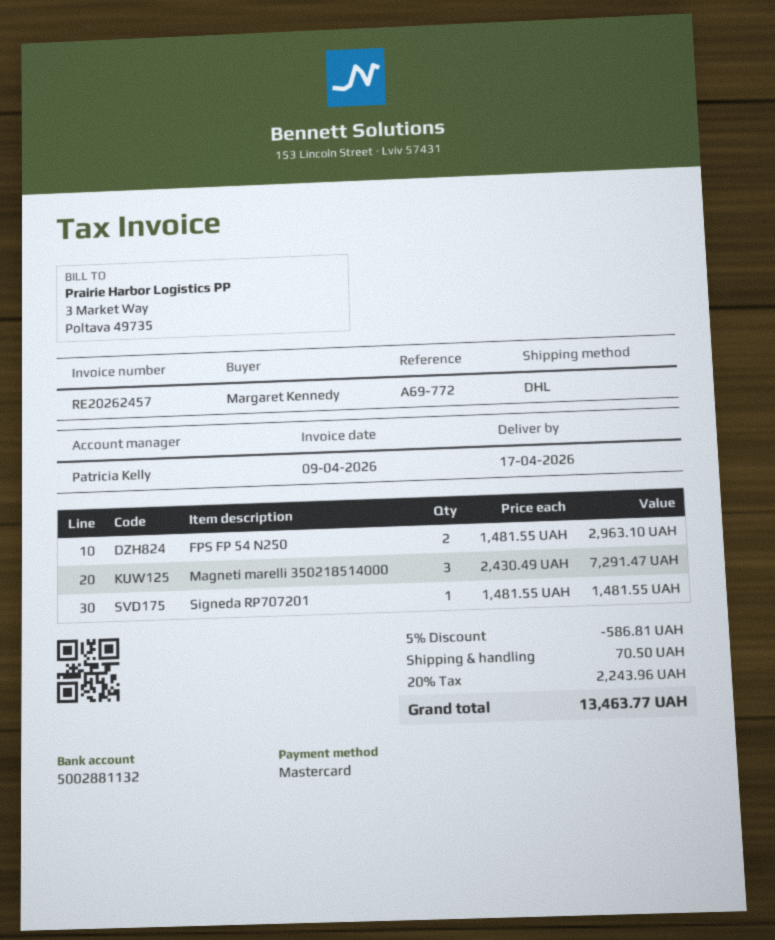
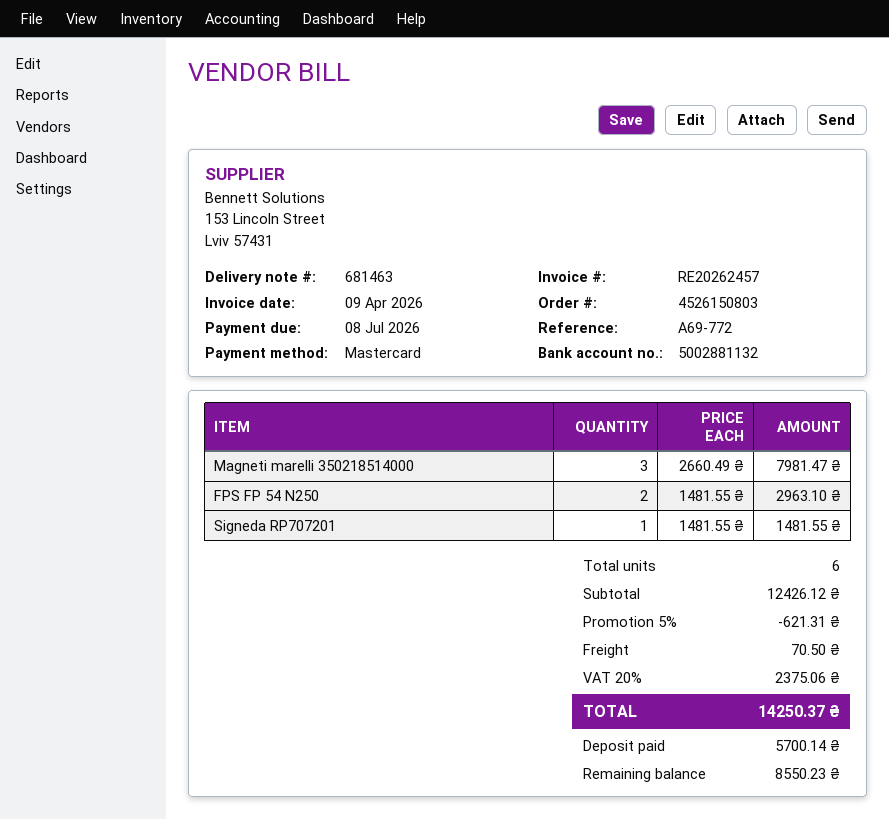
Magneti marelli 350218514000: 3 x 2430.49 = 7291.47 -> 3 x 2660.49 = 7981.47
discount: 5% = 586.81 -> 5% = 621.31
tax: 20% = 2243.96 -> 20% = 2375.06
total: 13463.77 -> 14250.37

